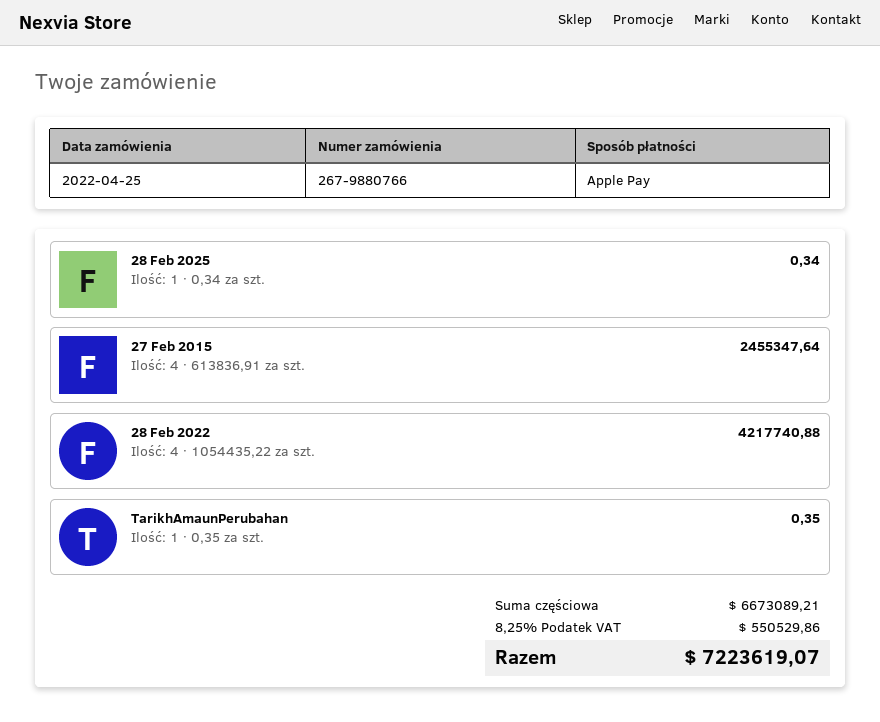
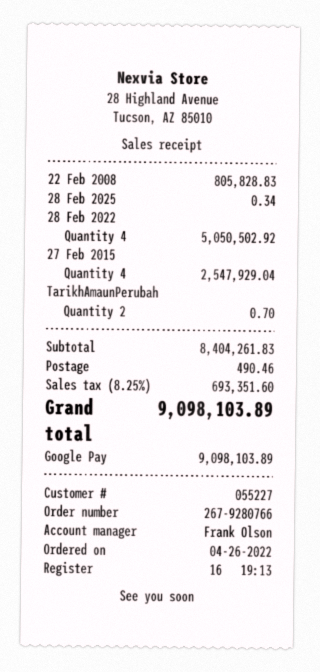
order number: 267-9880766 -> 267-9280766
order date: 2022-04-25 -> 2022-04-26
payment method: Apple Pay -> Google Pay
27 Feb 2015: 4 for 2455347.64 -> 4 for 2547929.04
28 Feb 2022: 4 for 4217740.88 -> 4 for 5050502.92
TarikhAmaunPerubahan: 1 for 0.35 -> 2 for 0.70
22 Feb 2008: none -> 1 for 805828.83
subtotal: 6673089.21 -> 8404261.83
shipping: none -> 490.46
tax: 8.25% = 550529.86 -> 8.25% = 693351.60
total: 7223619.07 -> 9098103.89

